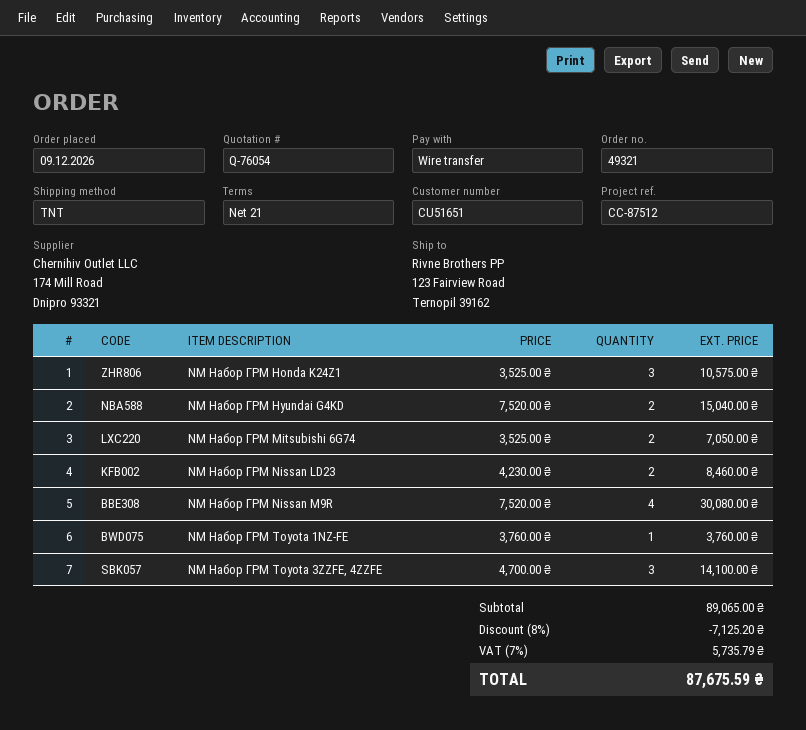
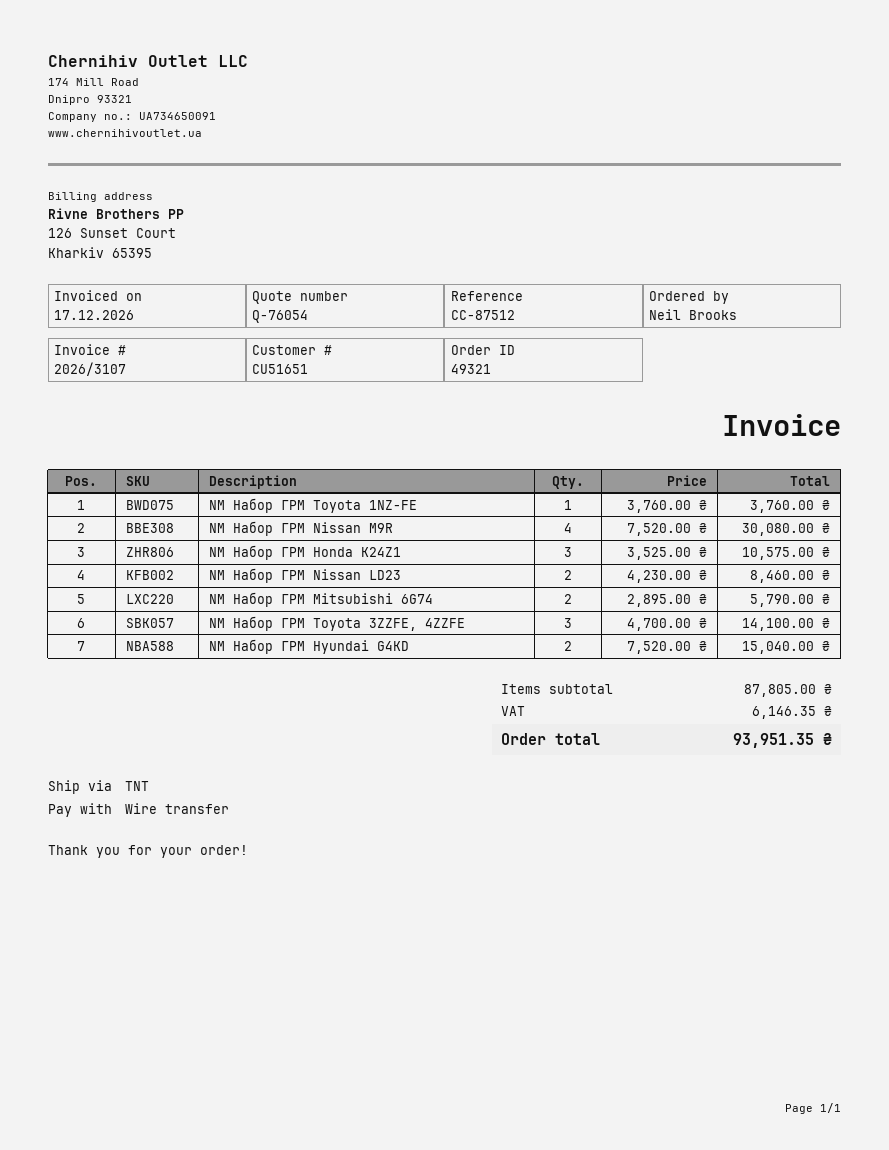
NM Набор ГРМ Mitsubishi 6G74: 2 x 3525.00 = 7050.00 -> 2 x 2895.00 = 5790.00
subtotal: 89065.00 -> 87805.00
discount: 8% = 7125.20 -> none
tax: 5735.79 -> 6146.35
total: 87675.59 -> 93951.35

